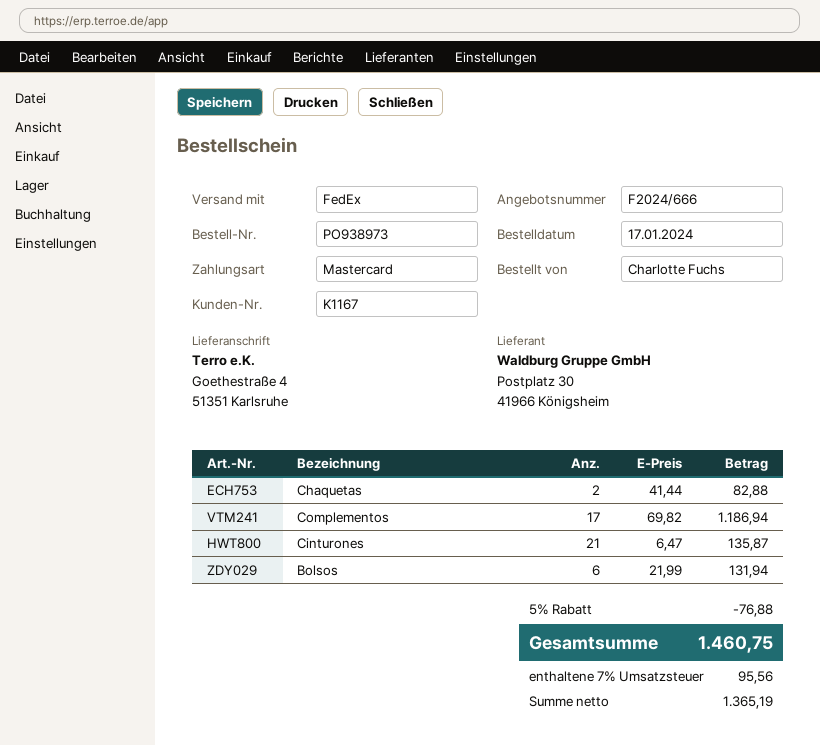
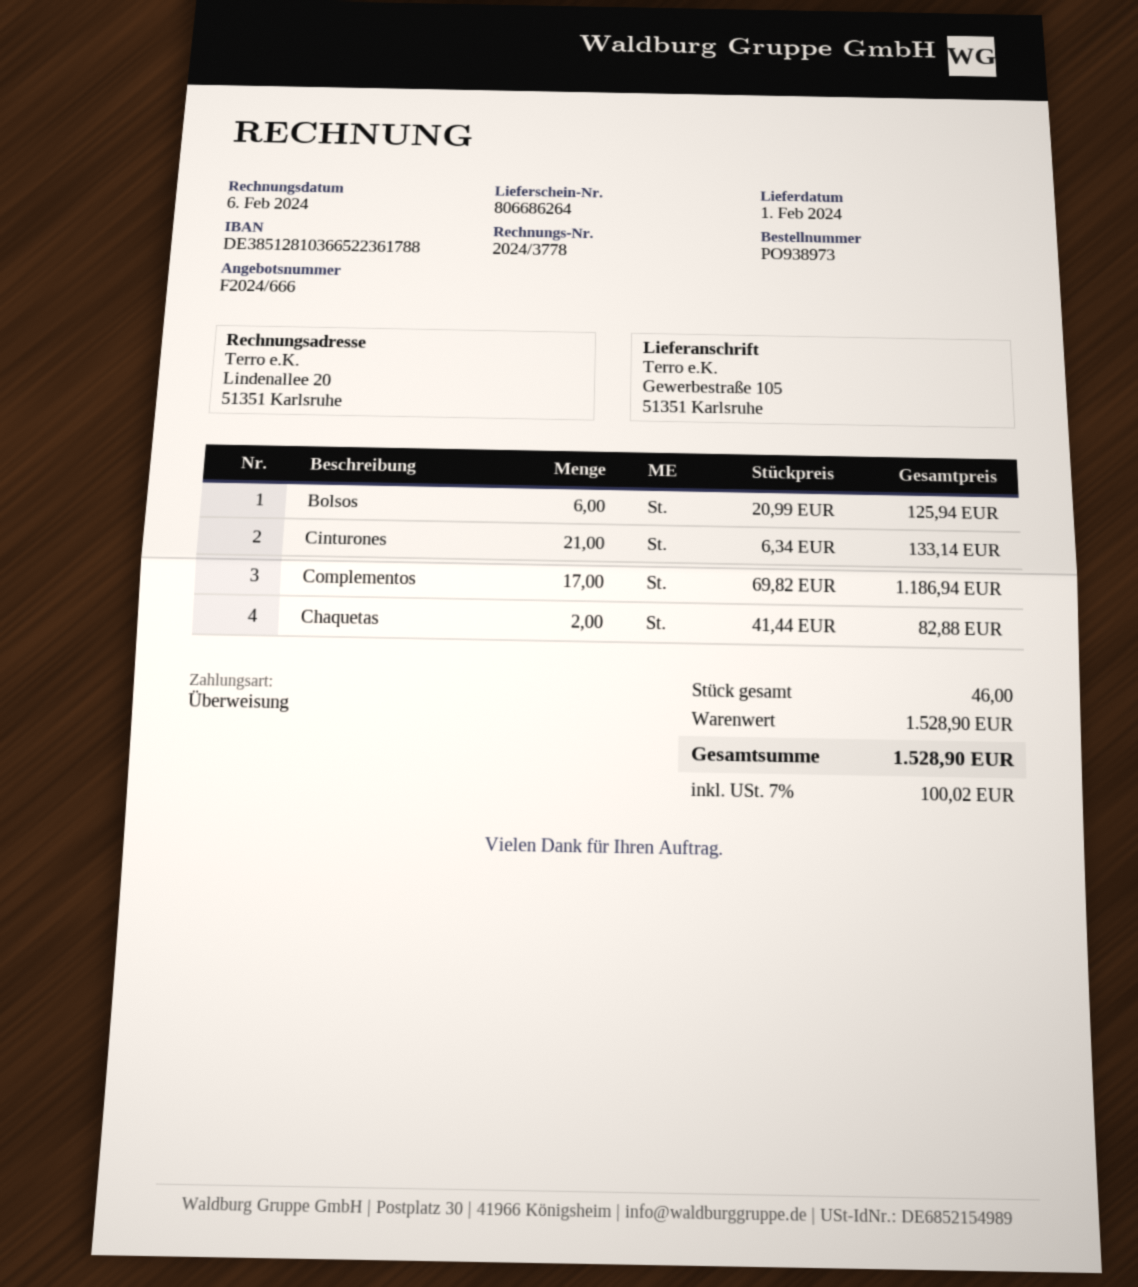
payment method: Mastercard -> bank transfer
ship to: Goethestraße 4, 51351 Karlsruhe -> Gewerbestraße 105, 51351 Karlsruhe
Cinturones: 21 x 6.47 = 135.87 -> 21 x 6.34 = 133.14
Bolsos: 6 x 21.99 = 131.94 -> 6 x 20.99 = 125.94
discount: 5% = 76.88 -> none
tax: 7% = 95.56 -> 7% = 100.02
total: 1460.75 -> 1528.90

